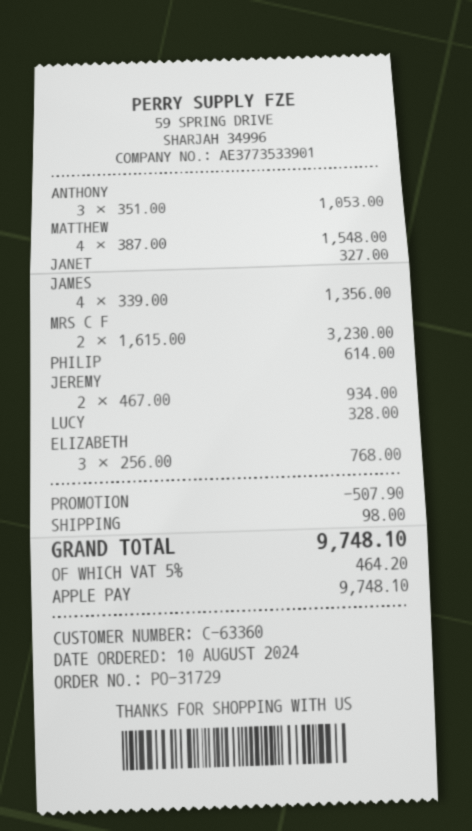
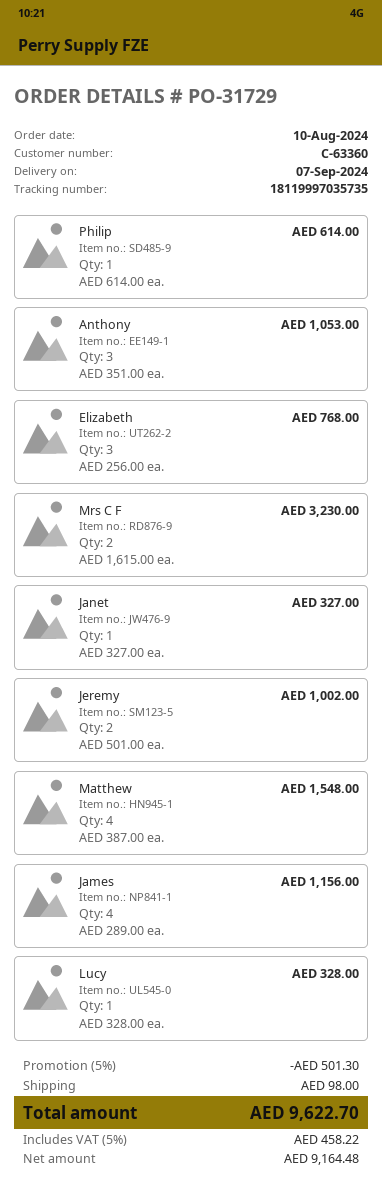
JAMES: 4 x 339.00 = 1356.00 -> 4 x 289.00 = 1156.00
JEREMY: 2 x 467.00 = 934.00 -> 2 x 501.00 = 1002.00
discount: 507.90 -> 501.30
tax: 5% = 464.20 -> 5% = 458.22
total: 9748.10 -> 9622.70

